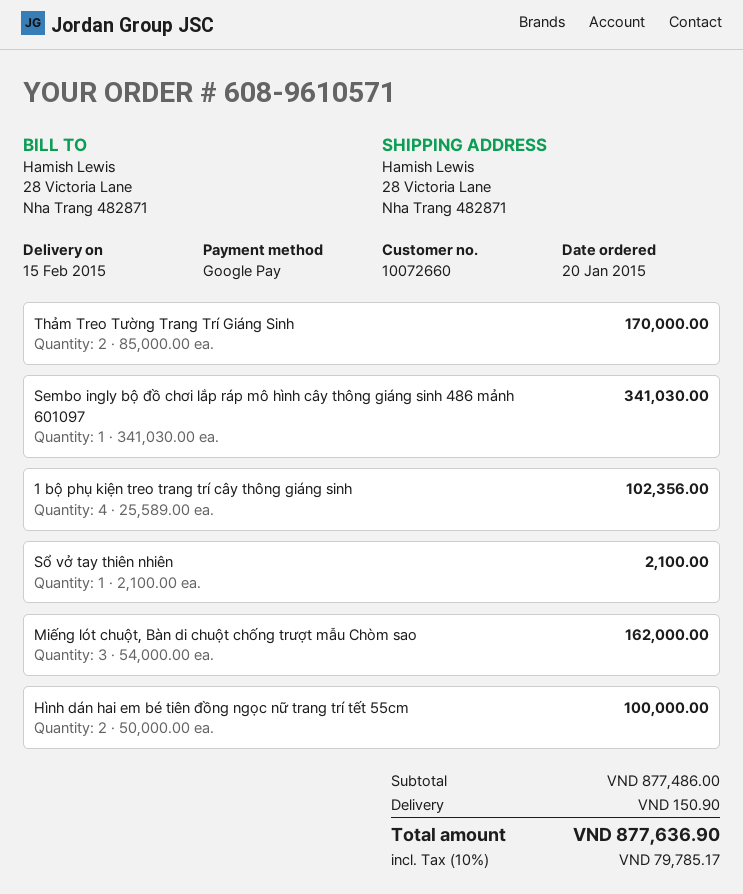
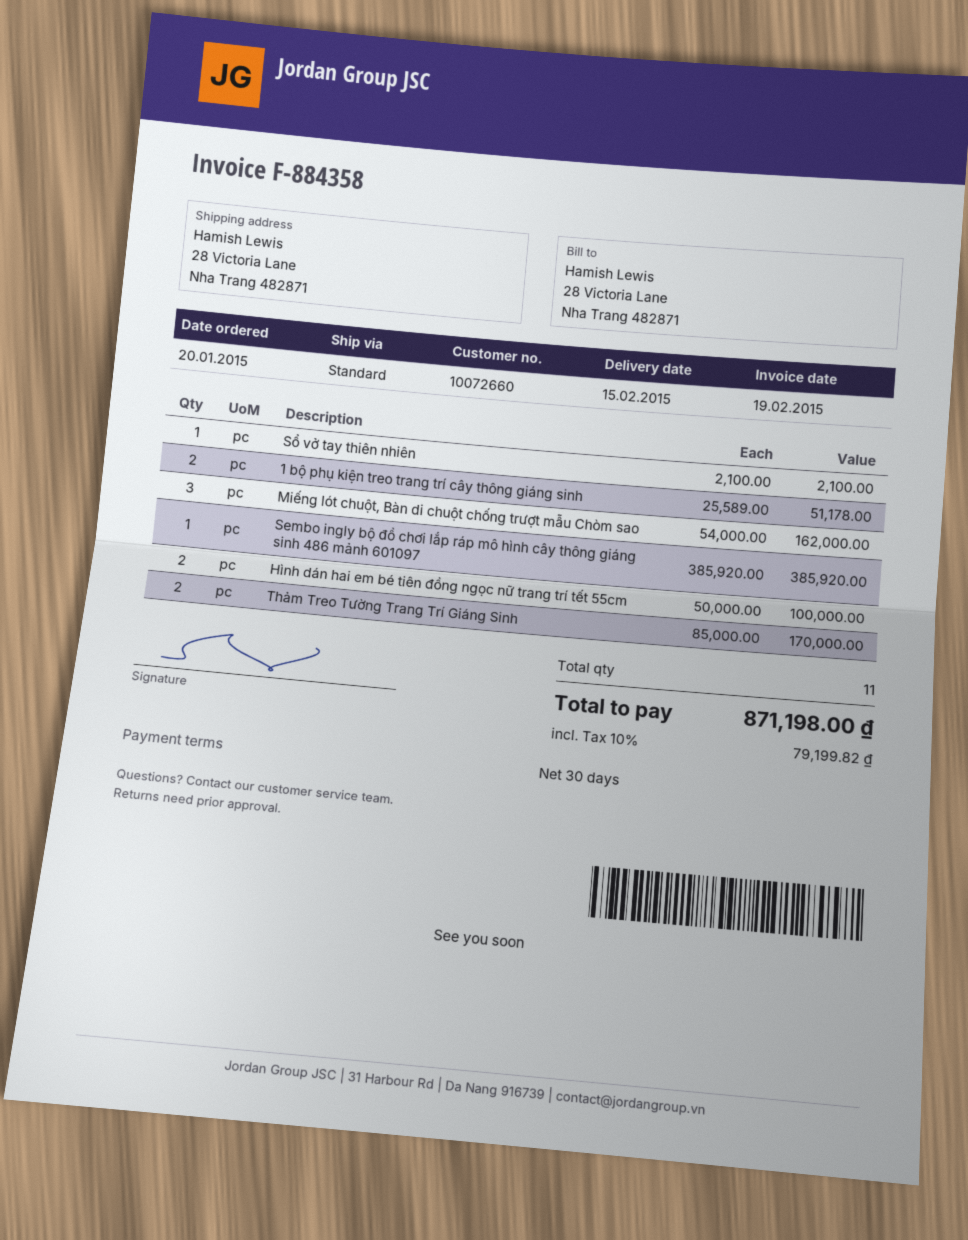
Sembo ingly bộ đồ chơi lắp ráp mô hình cây thông giáng sinh 486 mảnh 601097: 1 x 341030.00 = 341030.00 -> 1 x 385920.00 = 385920.00
1 bộ phụ kiện treo trang trí cây thông giáng sinh: 4 x 25589.00 = 102356.00 -> 2 x 25589.00 = 51178.00
shipping: 150.90 -> none
tax: 10% = 79785.17 -> 10% = 79199.82
total: 877636.90 -> 871198.00

